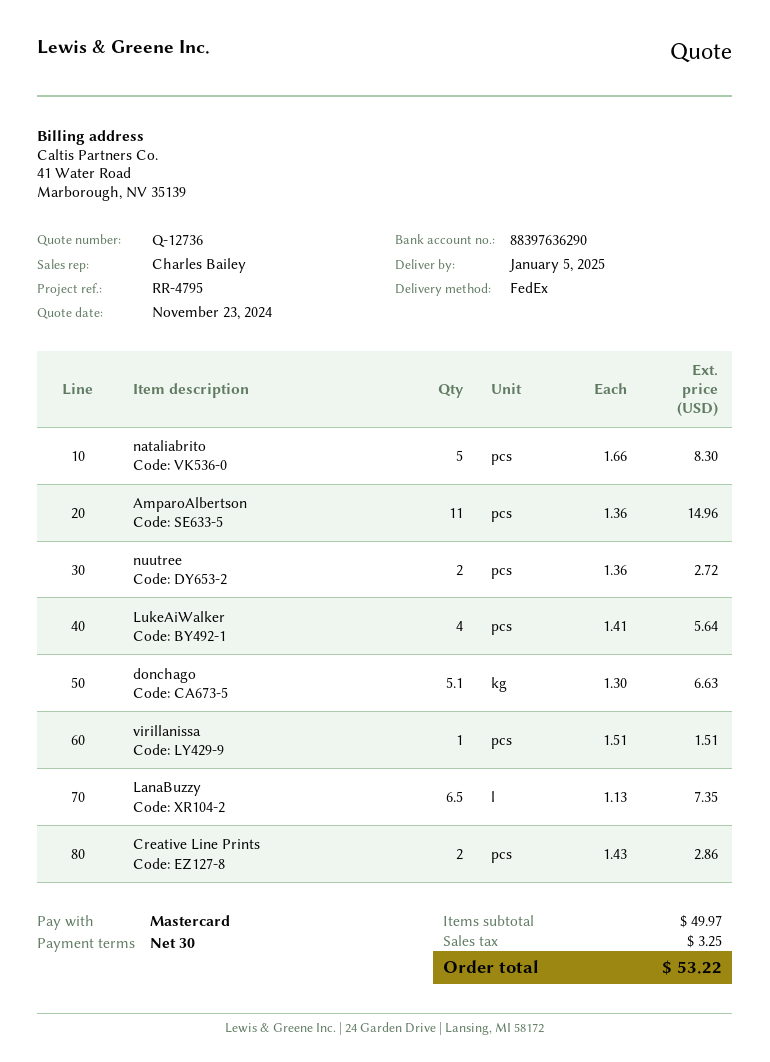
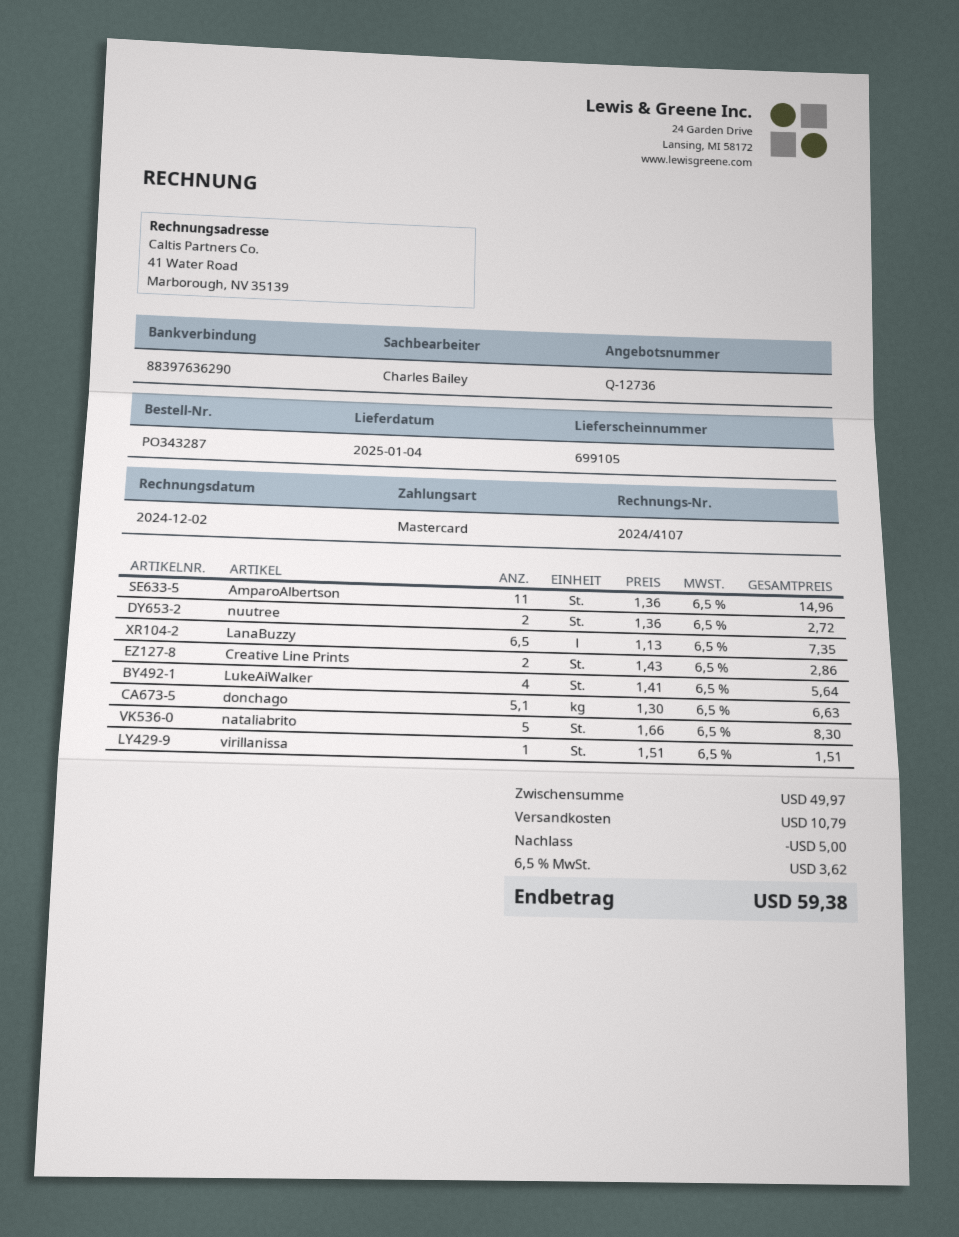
delivery date: 2025-01-05 -> 2025-01-04
discount: none -> 5.00
shipping: none -> 10.79
tax: 3.25 -> 3.62
total: 53.22 -> 59.38

